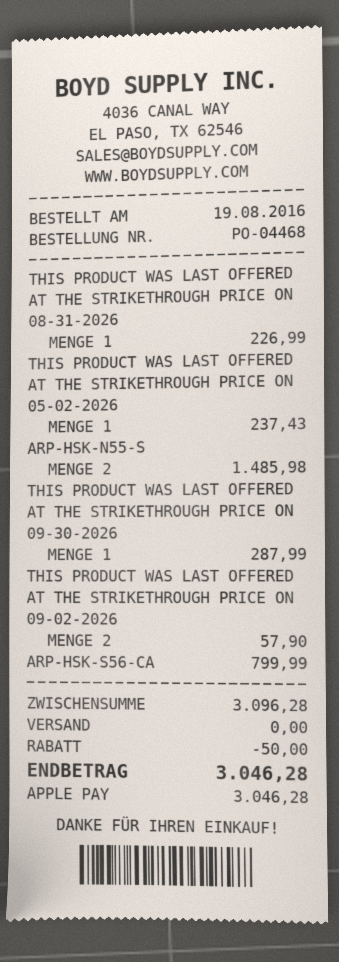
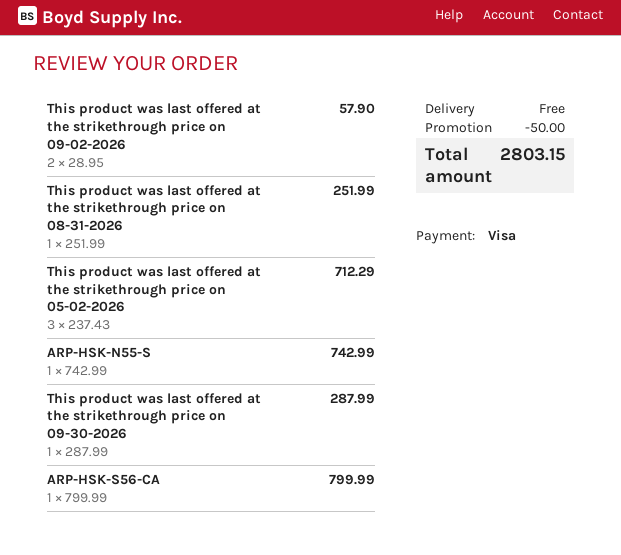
payment method: Apple Pay -> Visa
THIS PRODUCT WAS LAST OFFERED AT THE STRIKETHROUGH PRICE ON 08-31-2026: 1 for 226.99 -> 1 for 251.99
THIS PRODUCT WAS LAST OFFERED AT THE STRIKETHROUGH PRICE ON 05-02-2026: 1 for 237.43 -> 3 for 712.29
ARP-HSK-N55-S: 2 for 1485.98 -> 1 for 742.99
total: 3046.28 -> 2803.15

